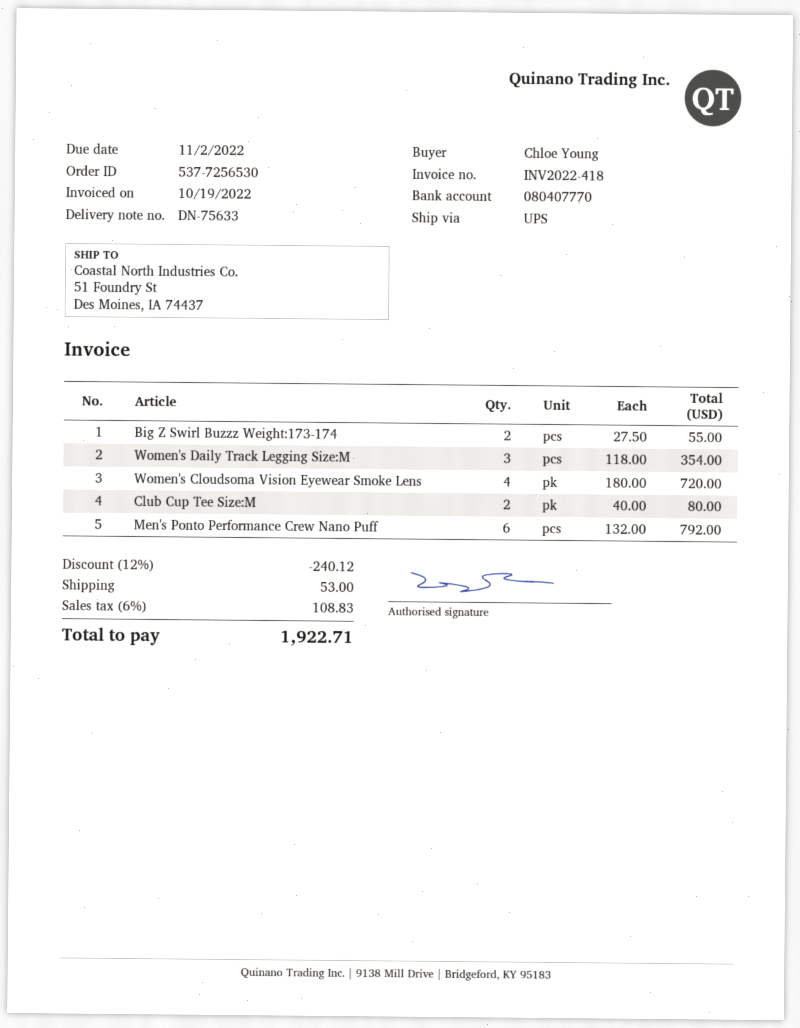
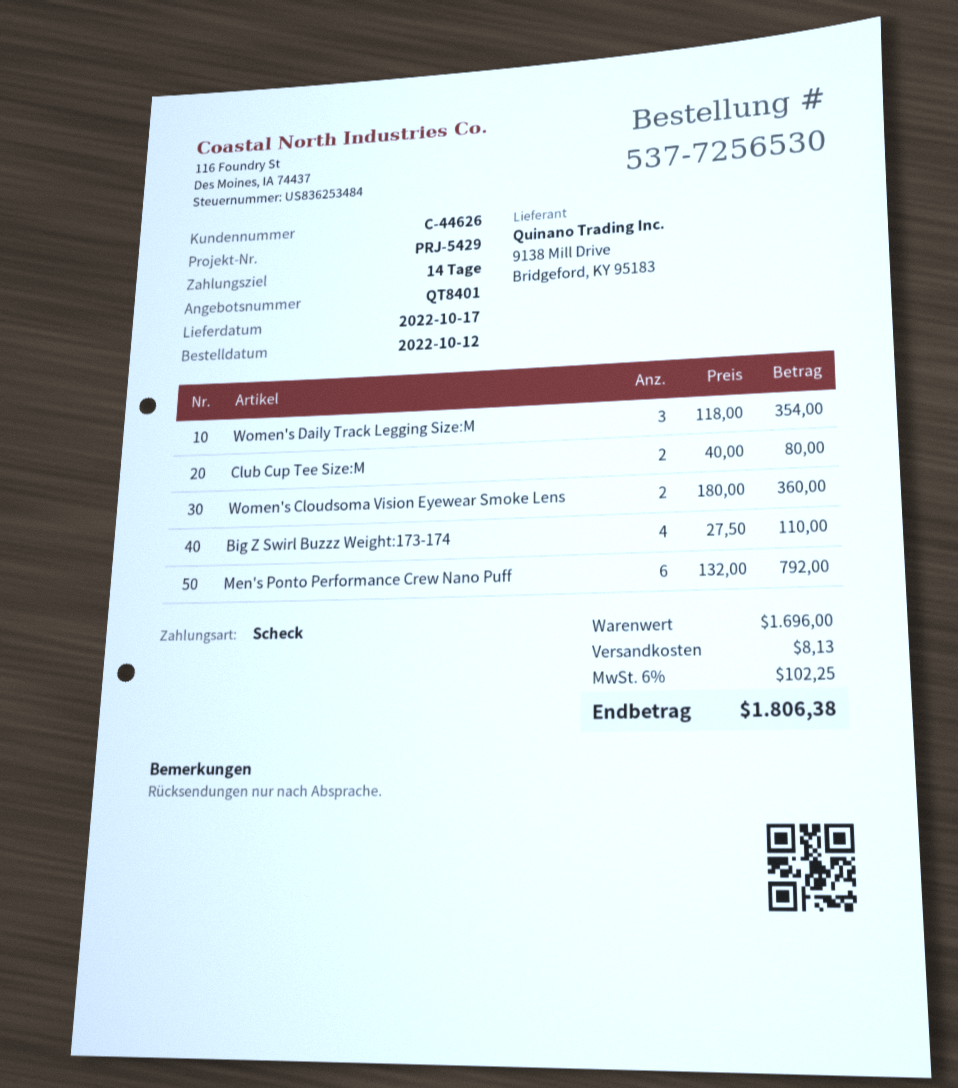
Big Z Swirl Buzzz Weight:173-174: 2 x 27.50 = 55.00 -> 4 x 27.50 = 110.00
Women's Cloudsoma Vision Eyewear Smoke Lens: 4 x 180.00 = 720.00 -> 2 x 180.00 = 360.00
discount: 12% = 240.12 -> none
shipping: 53.00 -> 8.13
tax: 6% = 108.83 -> 6% = 102.25
total: 1922.71 -> 1806.38

